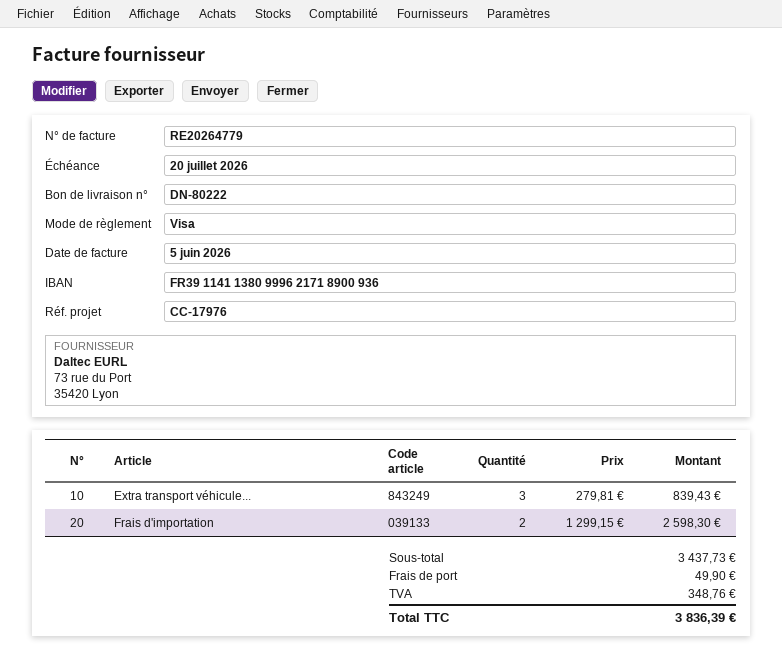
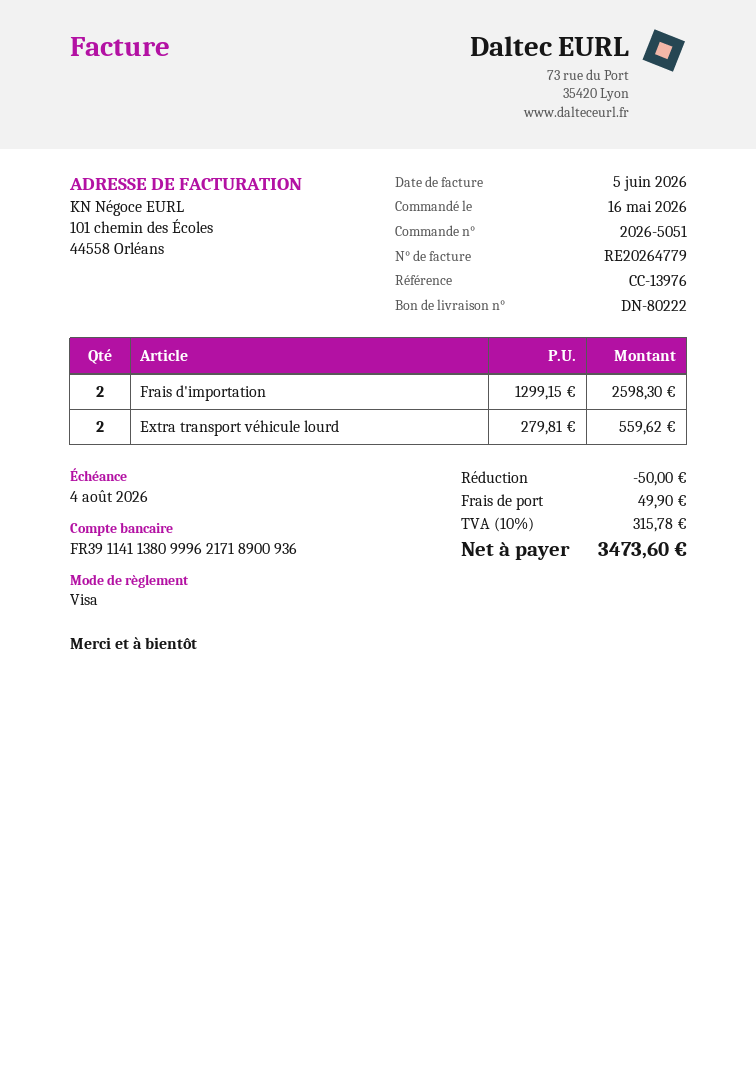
due date: 2026-07-20 -> 2026-08-04
reference: CC-17976 -> CC-13976
Extra transport véhicule...: 3 x 279.81 = 839.43 -> 2 x 279.81 = 559.62
discount: none -> 50.00
tax: 348.76 -> 315.78
total: 3836.39 -> 3473.60

